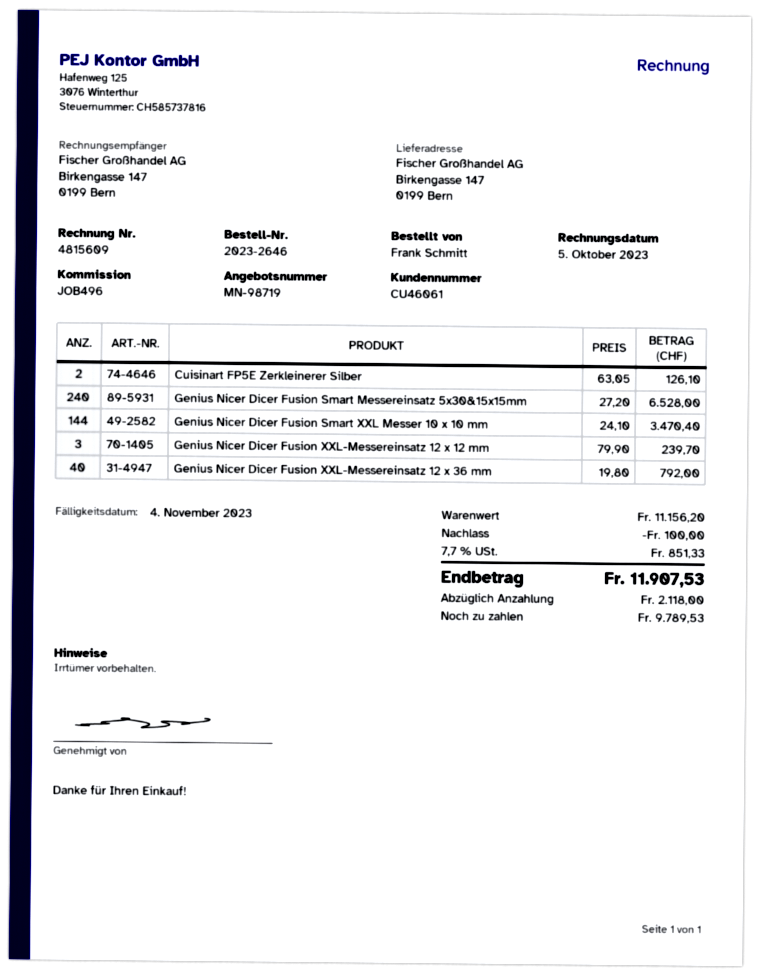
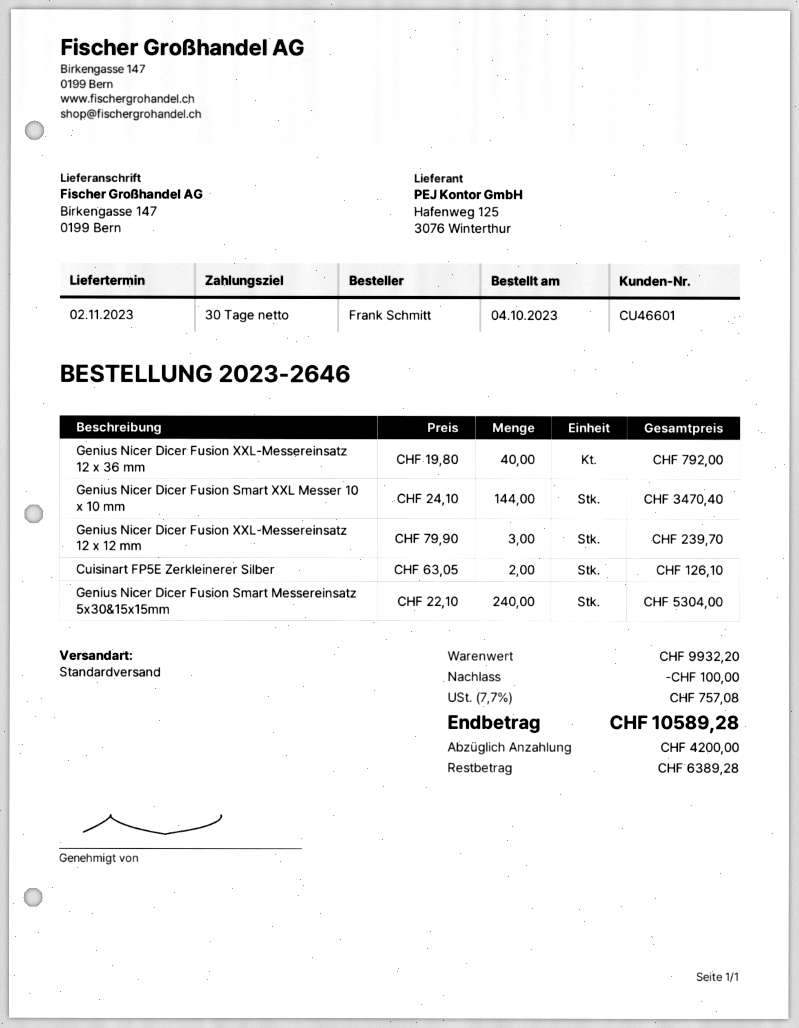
customer number: CU46061 -> CU46601
Genius Nicer Dicer Fusion Smart Messereinsatz 5x30&15x15mm: 240 x 27.20 = 6528.00 -> 240 x 22.10 = 5304.00
subtotal: 11156.20 -> 9932.20
tax: 7.7% = 851.33 -> 7.7% = 757.08
total: 11907.53 -> 10589.28
deposit: 2118.00 -> 4200.00
balance: 9789.53 -> 6389.28

